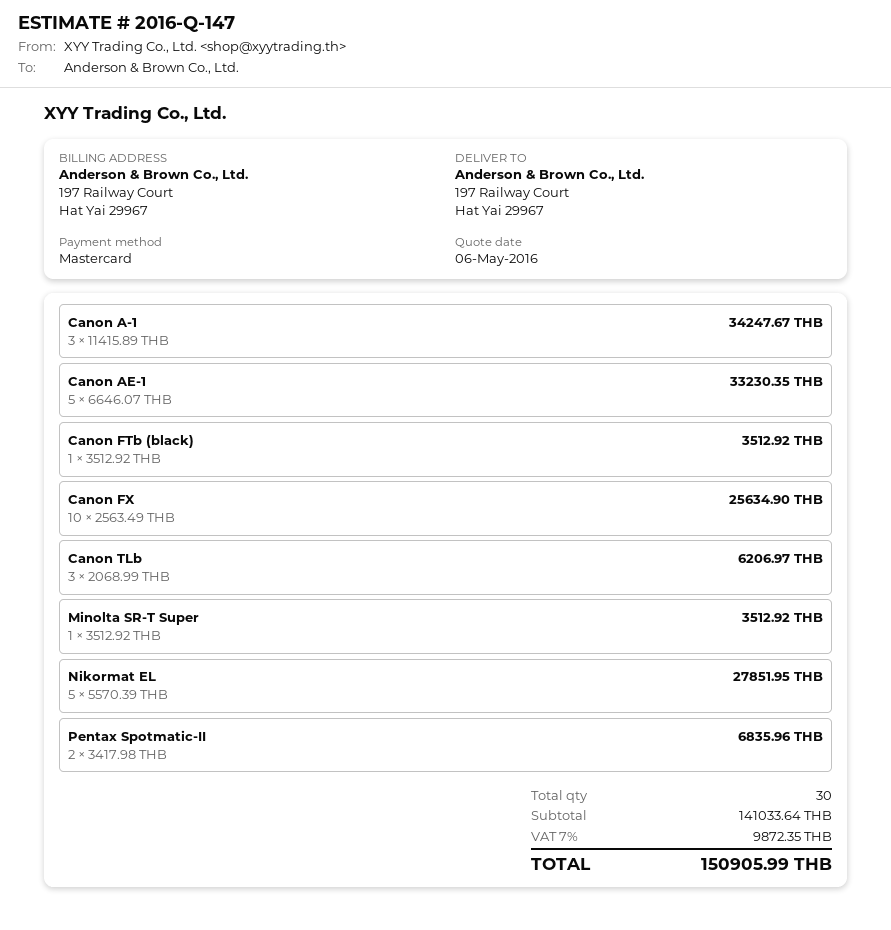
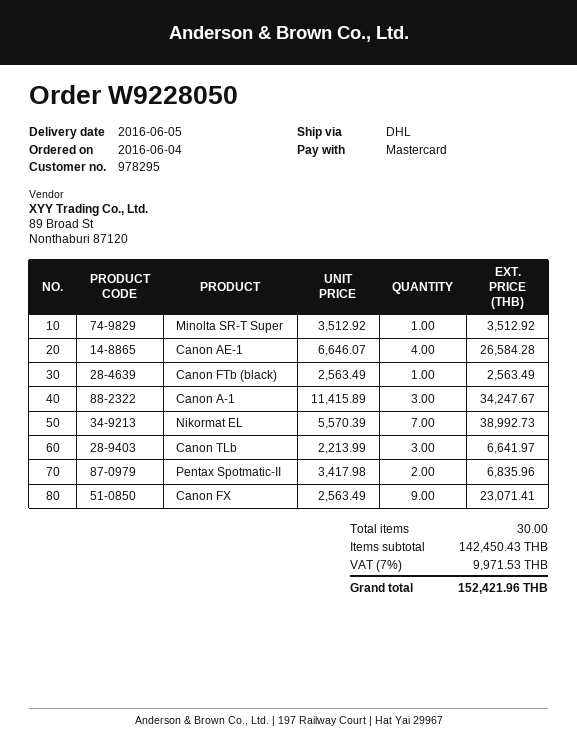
Canon AE-1: 5 x 6646.07 = 33230.35 -> 4 x 6646.07 = 26584.28
Canon FTb (black): 1 x 3512.92 = 3512.92 -> 1 x 2563.49 = 2563.49
Canon FX: 10 x 2563.49 = 25634.90 -> 9 x 2563.49 = 23071.41
Canon TLb: 3 x 2068.99 = 6206.97 -> 3 x 2213.99 = 6641.97
Nikormat EL: 5 x 5570.39 = 27851.95 -> 7 x 5570.39 = 38992.73
subtotal: 141033.64 -> 142450.43
tax: 7% = 9872.35 -> 7% = 9971.53
total: 150905.99 -> 152421.96

